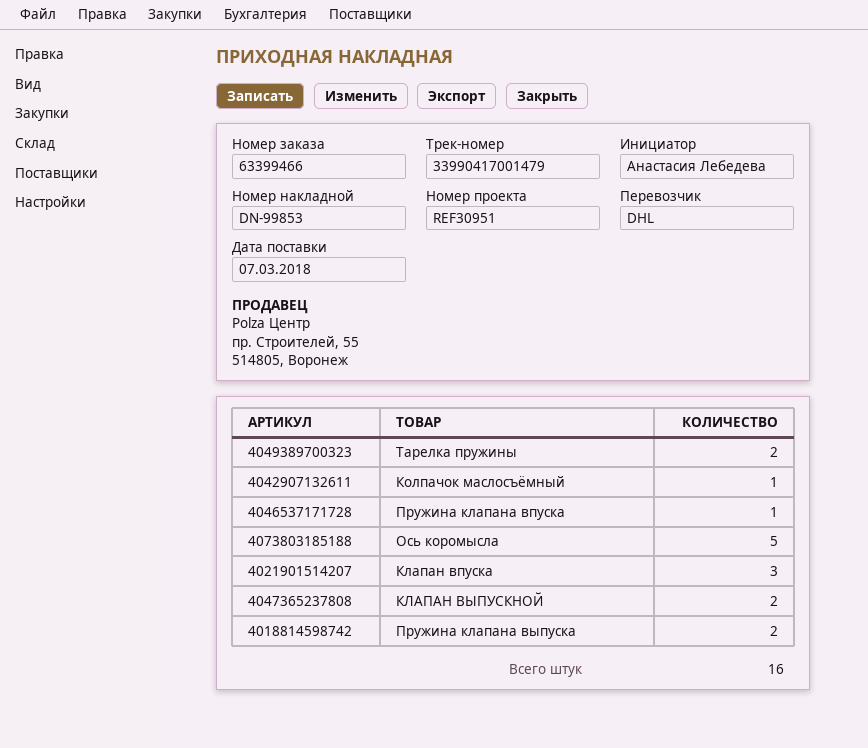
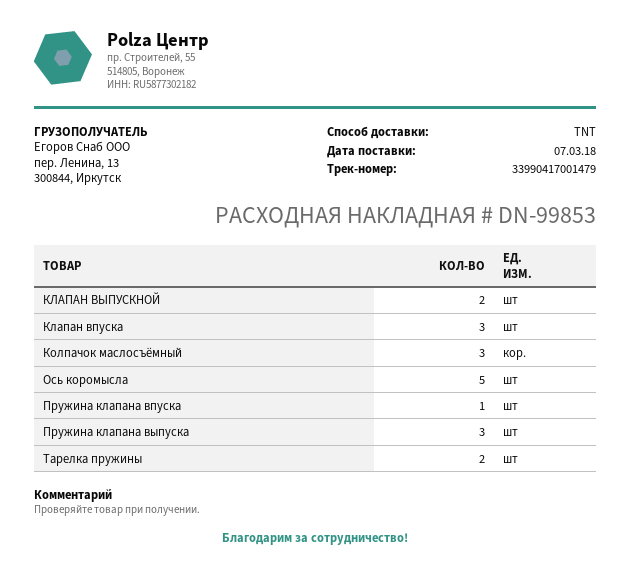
shipping method: DHL -> TNT
Колпачок маслосъёмный: 1 -> 3
Пружина клапана выпуска: 2 -> 3

